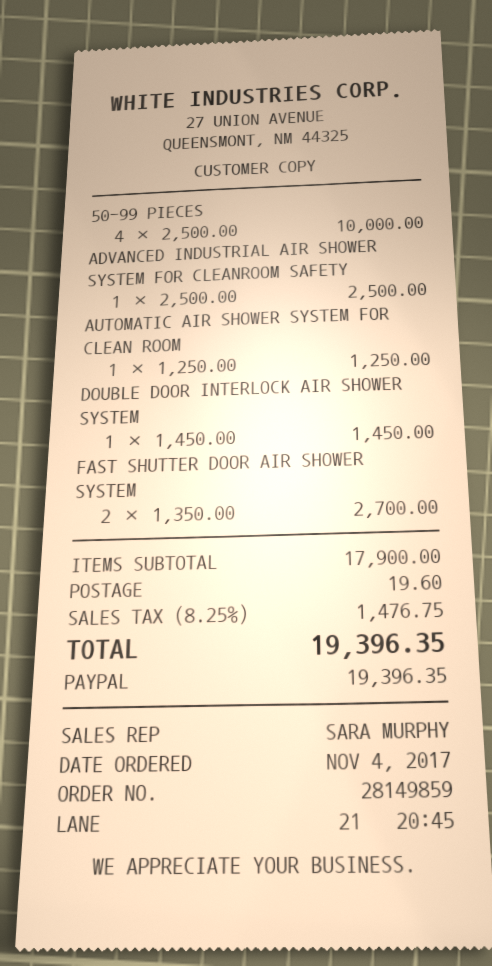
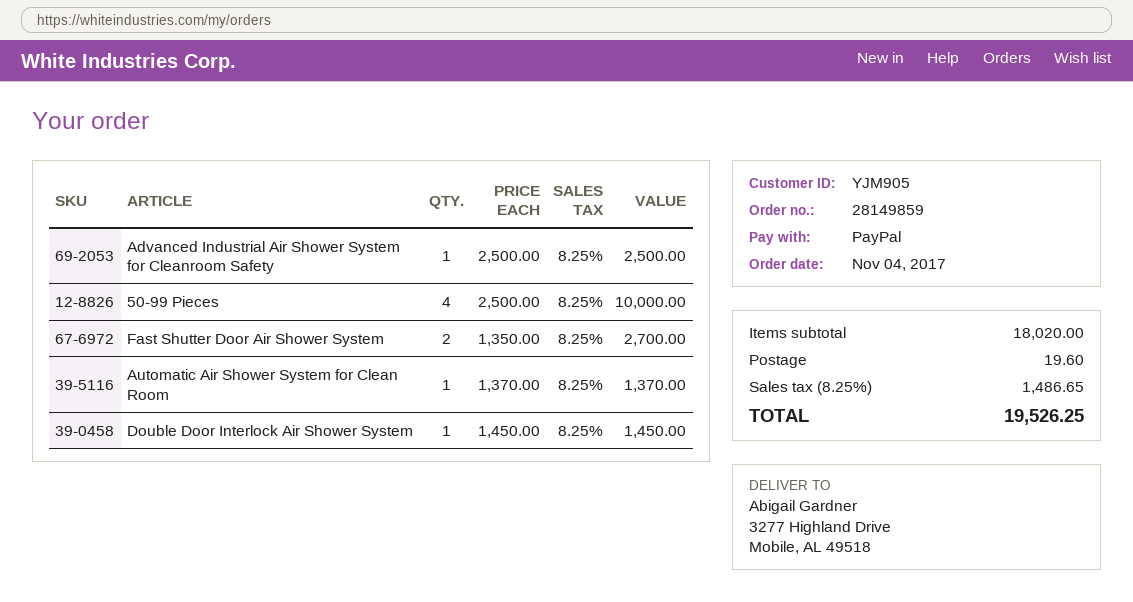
AUTOMATIC AIR SHOWER SYSTEM FOR CLEAN ROOM: 1 x 1250.00 = 1250.00 -> 1 x 1370.00 = 1370.00
subtotal: 17900.00 -> 18020.00
tax: 8.25% = 1476.75 -> 8.25% = 1486.65
total: 19396.35 -> 19526.25

